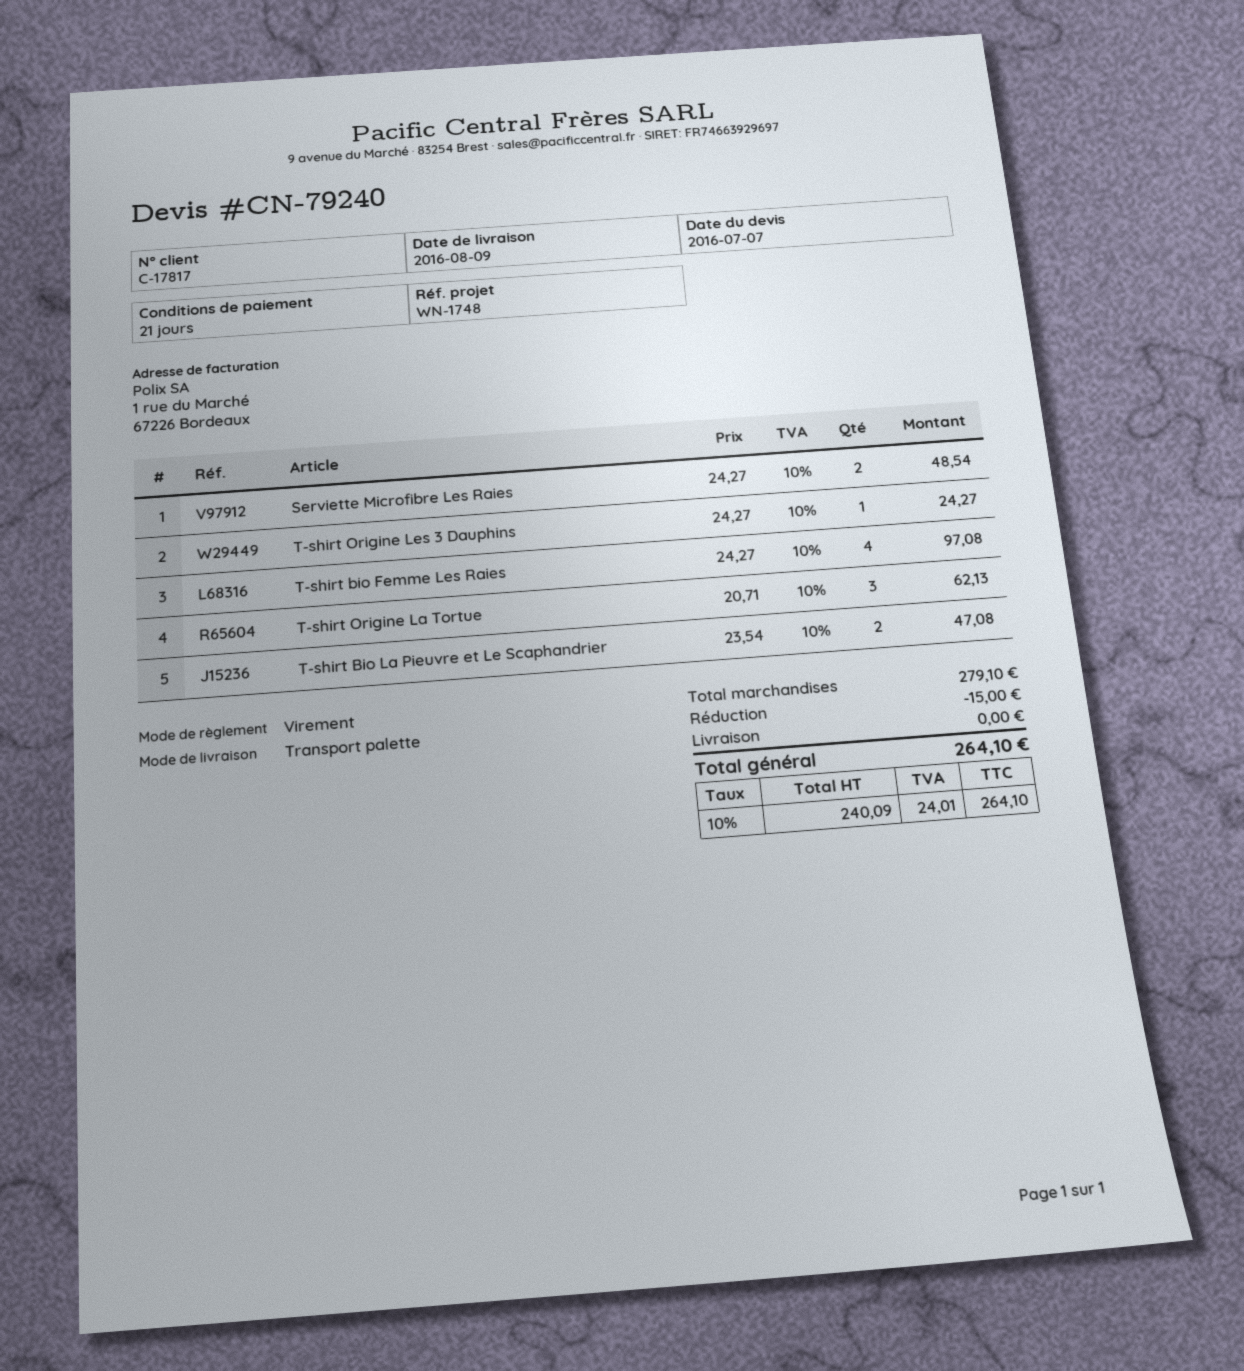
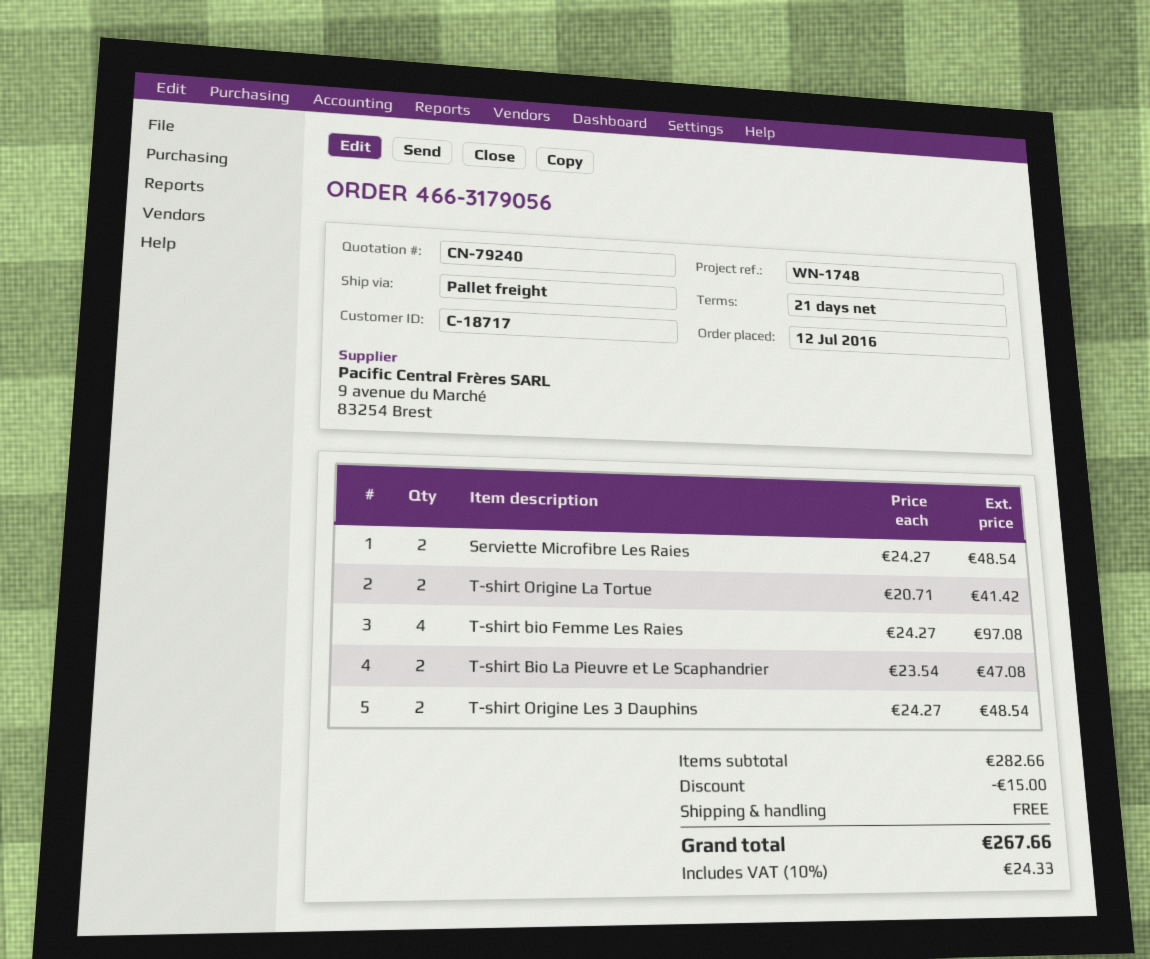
customer number: C-17817 -> C-18717
T-shirt Origine Les 3 Dauphins: 1 x 24.27 = 24.27 -> 2 x 24.27 = 48.54
T-shirt Origine La Tortue: 3 x 20.71 = 62.13 -> 2 x 20.71 = 41.42
subtotal: 279.10 -> 282.66
tax: 10% = 24.01 -> 10% = 24.33
total: 264.10 -> 267.66

